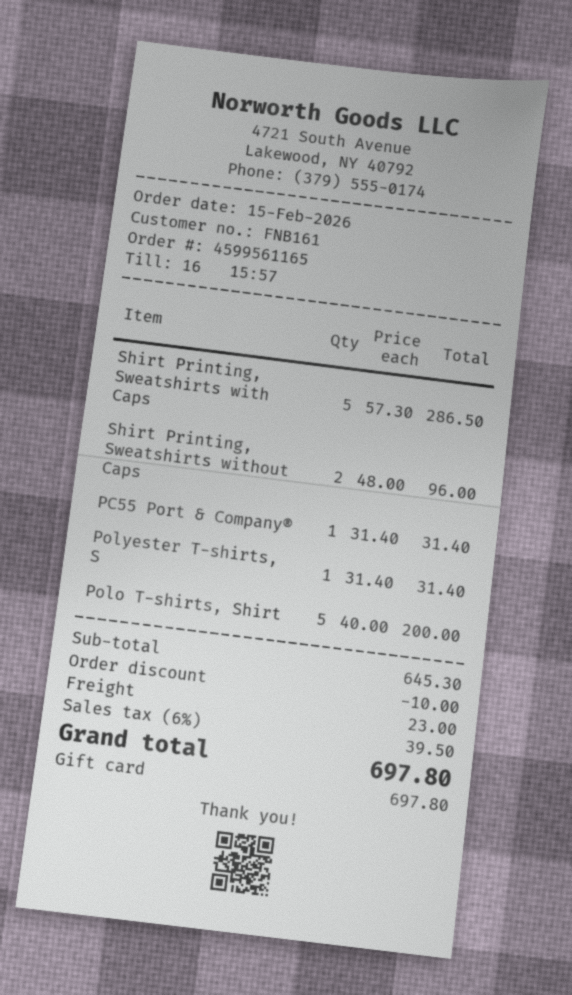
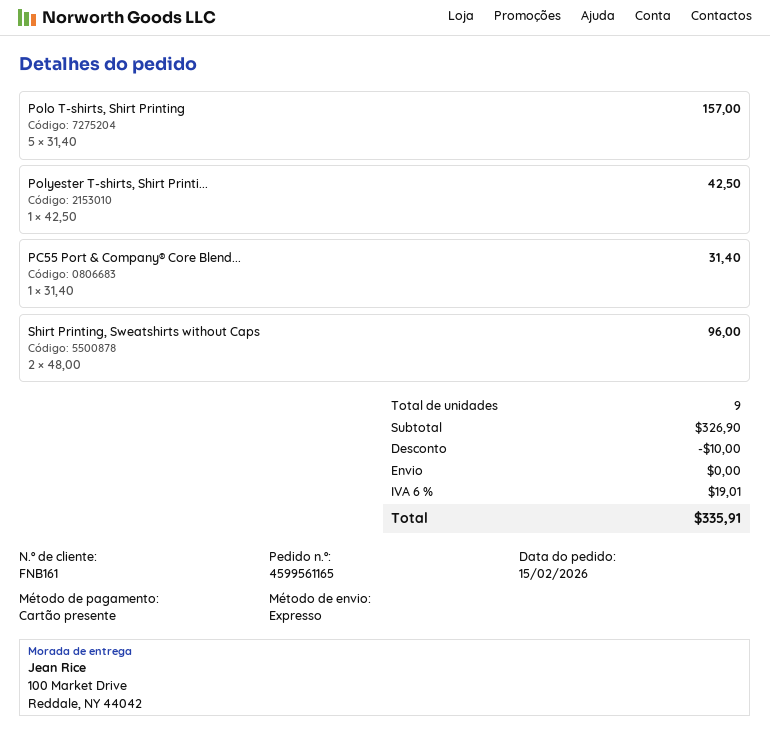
Shirt Printing, Sweatshirts with Caps: 5 x 57.30 = 286.50 -> none
Polyester T-shirts, S: 1 x 31.40 = 31.40 -> 1 x 42.50 = 42.50
Polo T-shirts, Shirt: 5 x 40.00 = 200.00 -> 5 x 31.40 = 157.00
subtotal: 645.30 -> 326.90
shipping: 23.00 -> 0.00
tax: 6% = 39.50 -> 6% = 19.01
total: 697.80 -> 335.91

